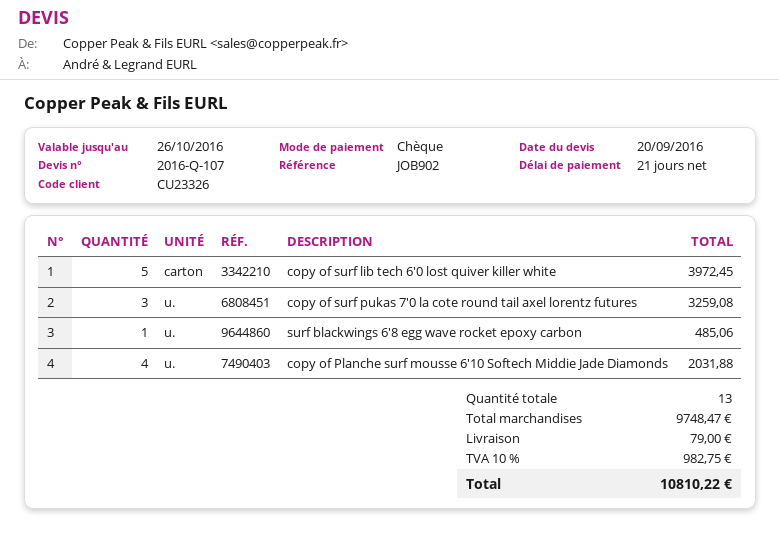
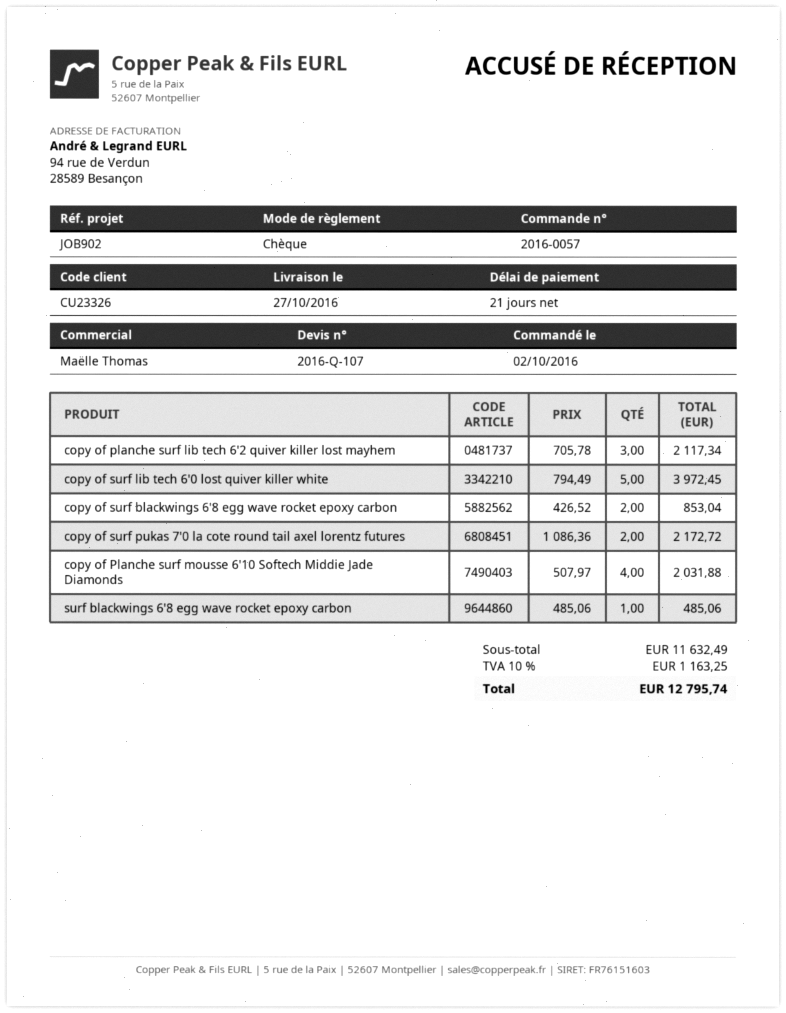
copy of surf pukas 7'0 la cote round tail axel lorentz futures: 3 for 3259.08 -> 2 for 2172.72
copy of planche surf lib tech 6'2 quiver killer lost mayhem: none -> 3 for 2117.34
copy of surf blackwings 6'8 egg wave rocket epoxy carbon: none -> 2 for 853.04
subtotal: 9748.47 -> 11632.49
shipping: 79.00 -> none
tax: 10% = 982.75 -> 10% = 1163.25
total: 10810.22 -> 12795.74

